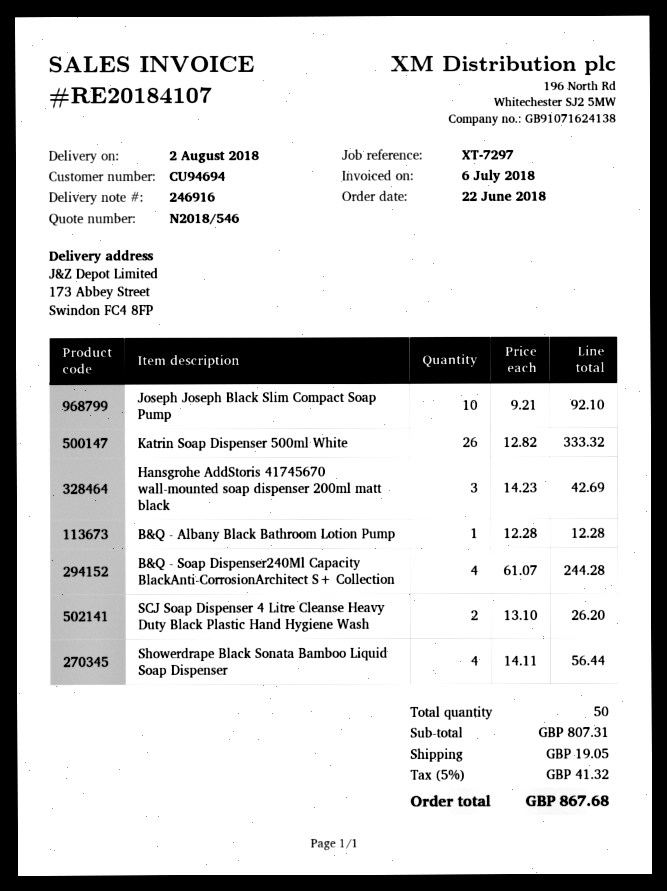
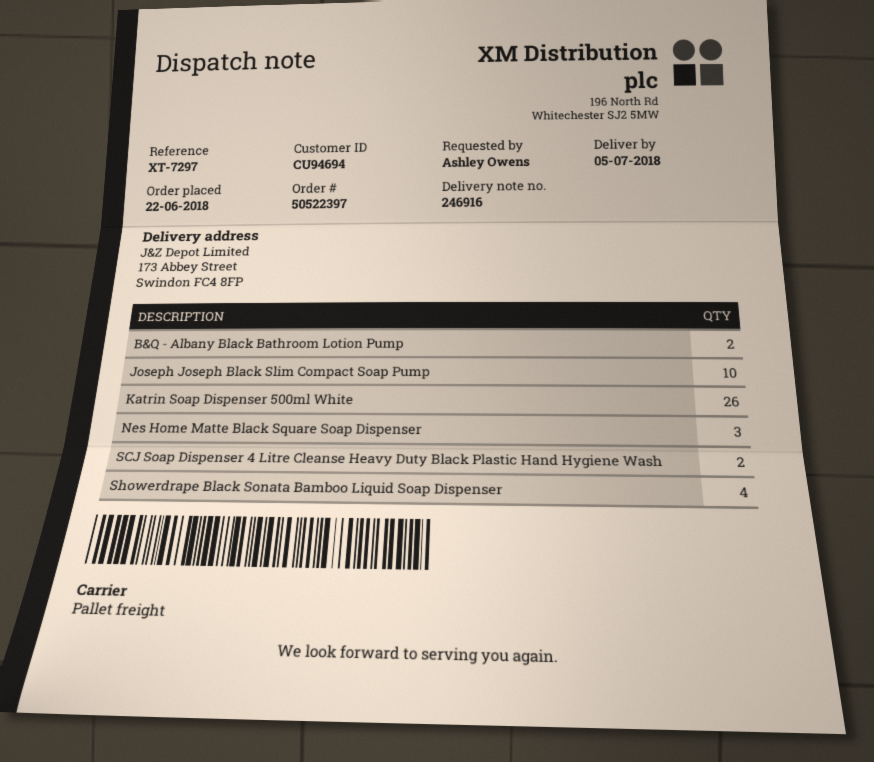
delivery date: 2018-08-02 -> 2018-07-05
Hansgrohe AddStoris 41745670 wall-mounted soap dispenser 200ml matt black: 3 -> none
B&Q - Albany Black Bathroom Lotion Pump: 1 -> 2
B&Q - Soap Dispenser240Ml Capacity BlackAnti-CorrosionArchitect S+ Collection: 4 -> none
Nes Home Matte Black Square Soap Dispenser: none -> 3

